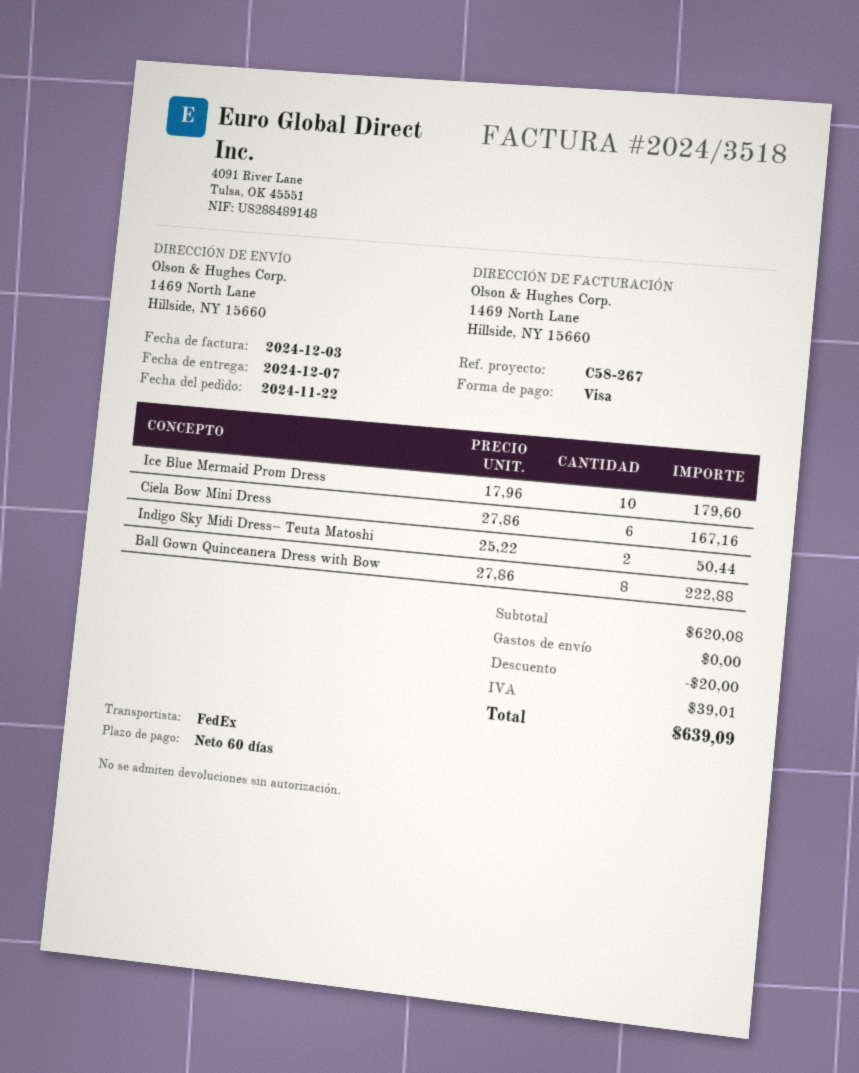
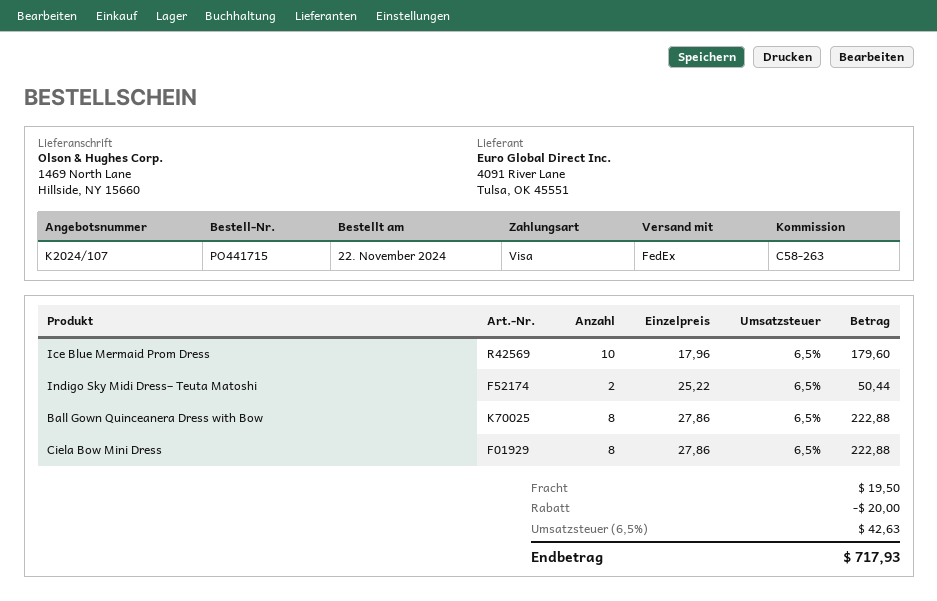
reference: C58-267 -> C58-263
Ciela Bow Mini Dress: 6 x 27.86 = 167.16 -> 8 x 27.86 = 222.88
shipping: 0.00 -> 19.50
tax: 39.01 -> 42.63
total: 639.09 -> 717.93

